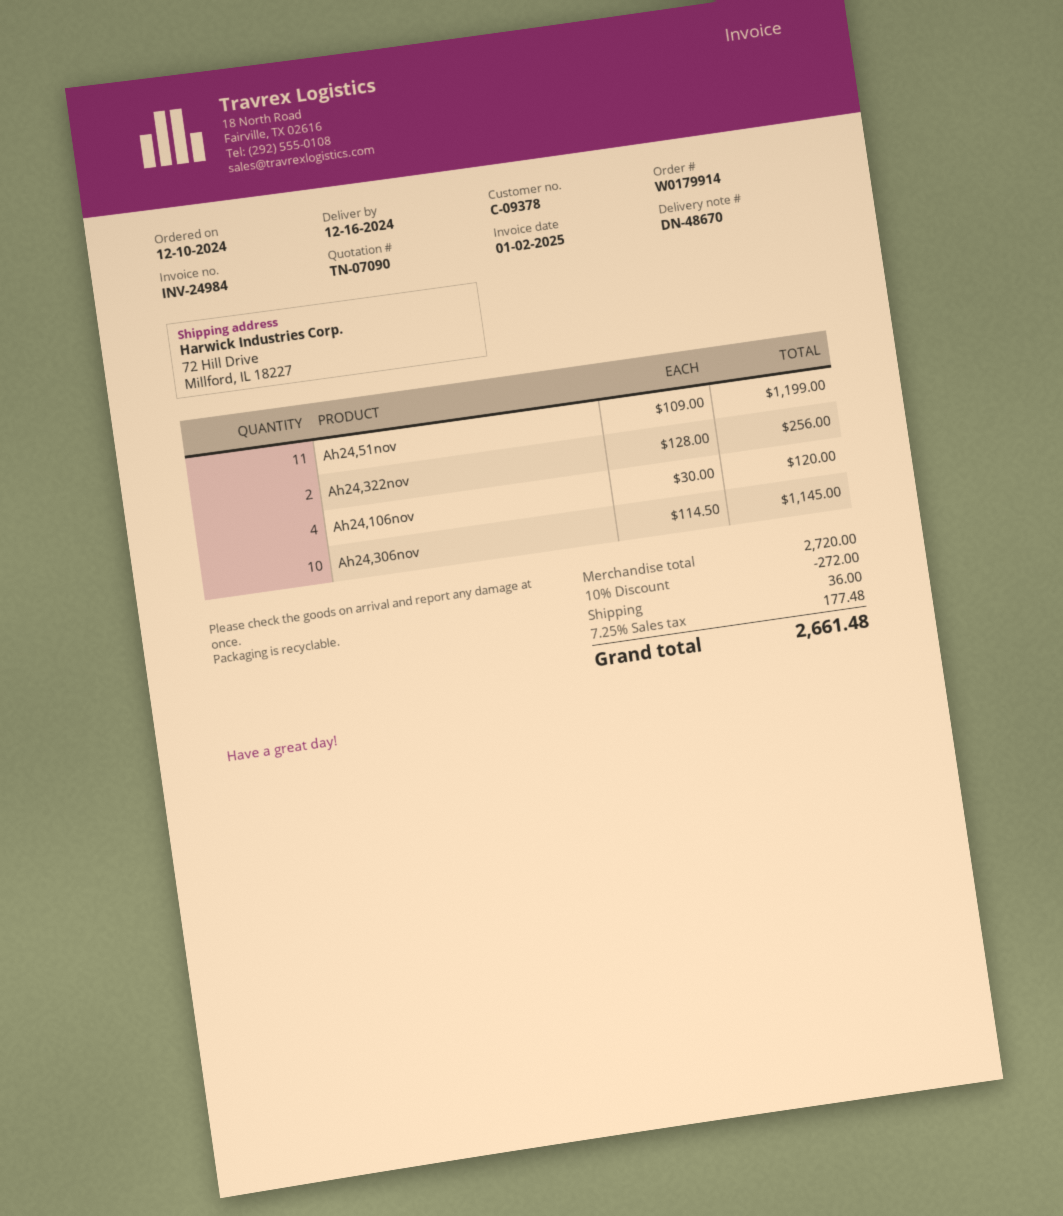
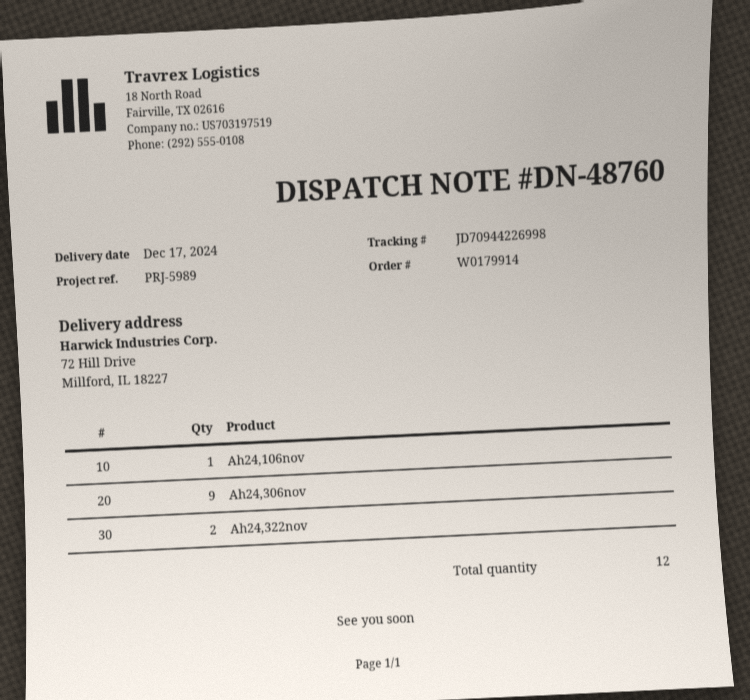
delivery note number: DN-48670 -> DN-48760
delivery date: 2024-12-16 -> 2024-12-17
Ah24,51nov: 11 -> none
Ah24,106nov: 4 -> 1
Ah24,306nov: 10 -> 9

